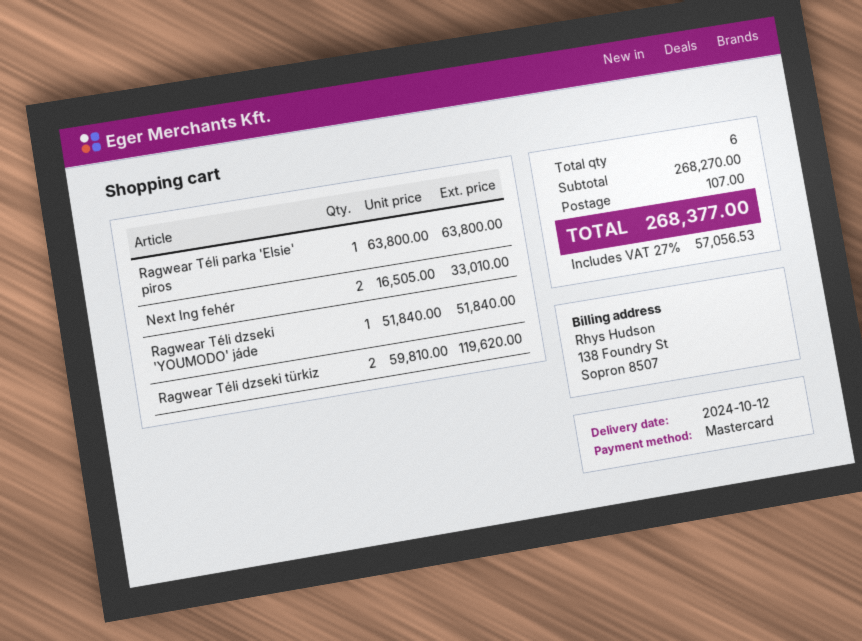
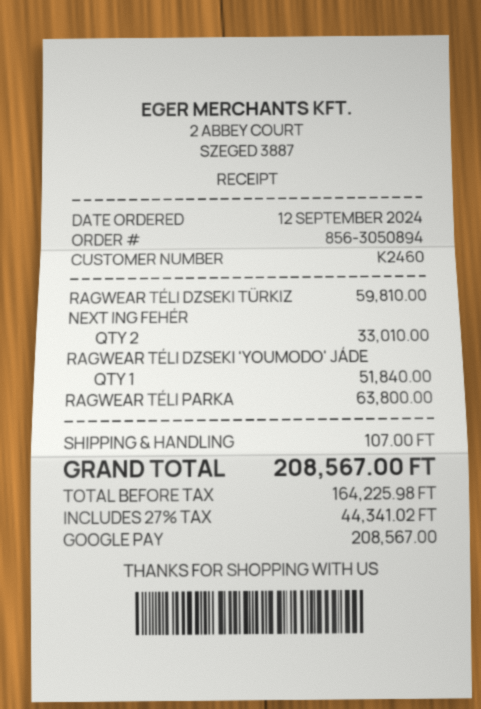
payment method: Mastercard -> Google Pay
Ragwear Téli dzseki türkiz: 2 for 119620.00 -> 1 for 59810.00
tax: 27% = 57056.53 -> 27% = 44341.02
total: 268377.00 -> 208567.00

